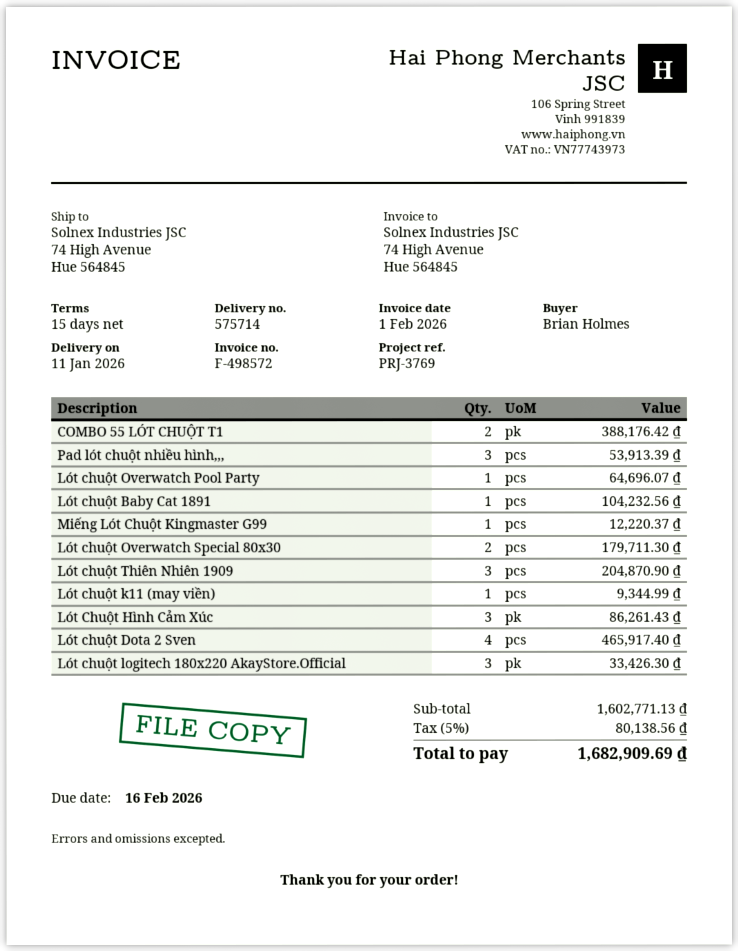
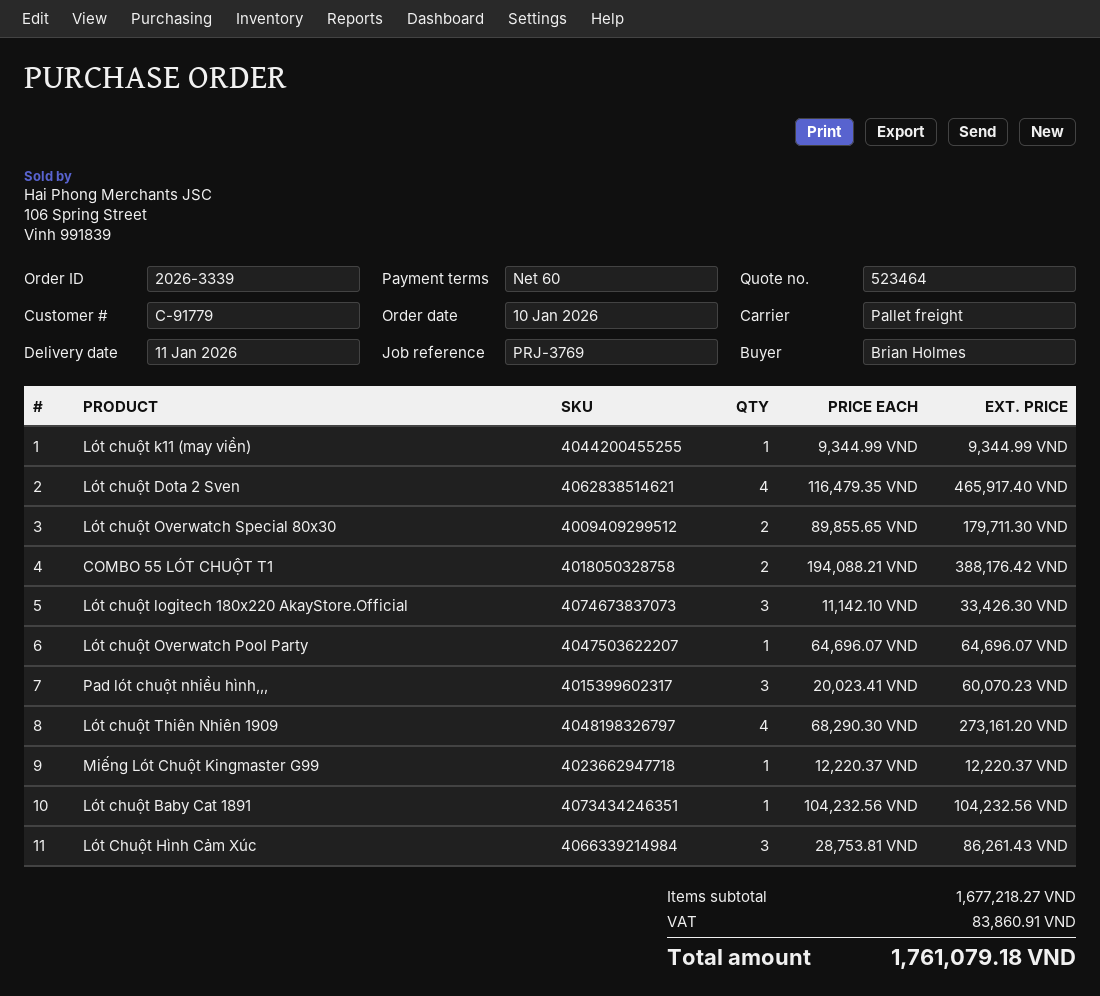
payment terms: 15 days -> 60 days
Pad lót chuột nhiều hình,,,: 3 for 53913.39 -> 3 for 60070.23
Lót chuột Thiên Nhiên 1909: 3 for 204870.90 -> 4 for 273161.20
subtotal: 1602771.13 -> 1677218.27
tax: 80138.56 -> 83860.91
total: 1682909.69 -> 1761079.18

